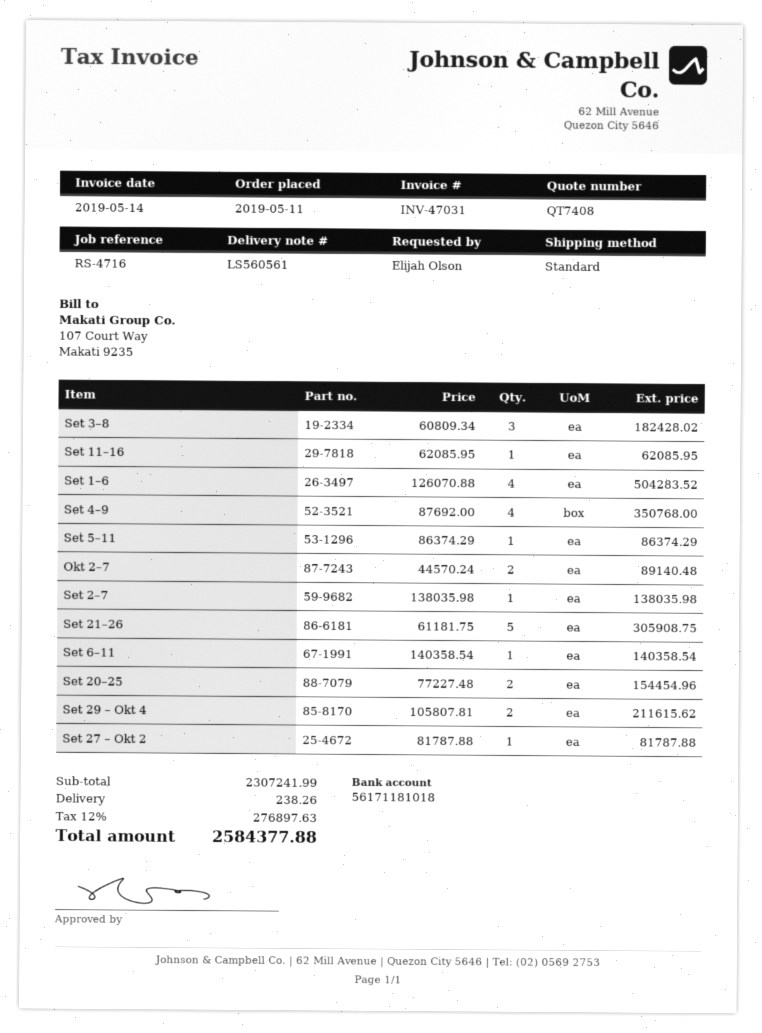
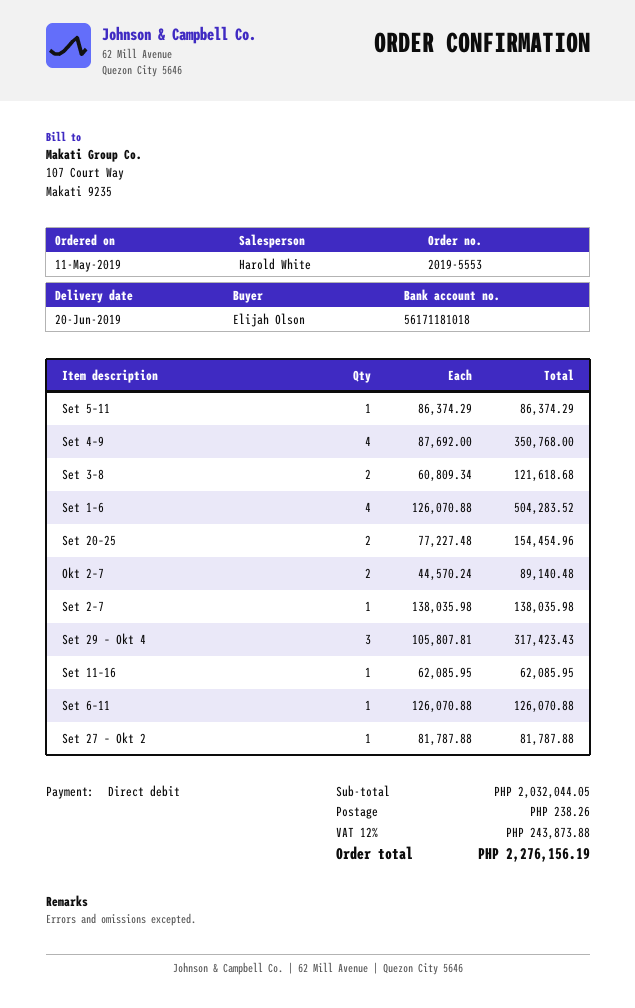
Set 3–8: 3 x 60809.34 = 182428.02 -> 2 x 60809.34 = 121618.68
Set 21–26: 5 x 61181.75 = 305908.75 -> none
Set 6–11: 1 x 140358.54 = 140358.54 -> 1 x 126070.88 = 126070.88
Set 29 – Okt 4: 2 x 105807.81 = 211615.62 -> 3 x 105807.81 = 317423.43
subtotal: 2307241.99 -> 2032044.05
tax: 12% = 276897.63 -> 12% = 243873.88
total: 2584377.88 -> 2276156.19

